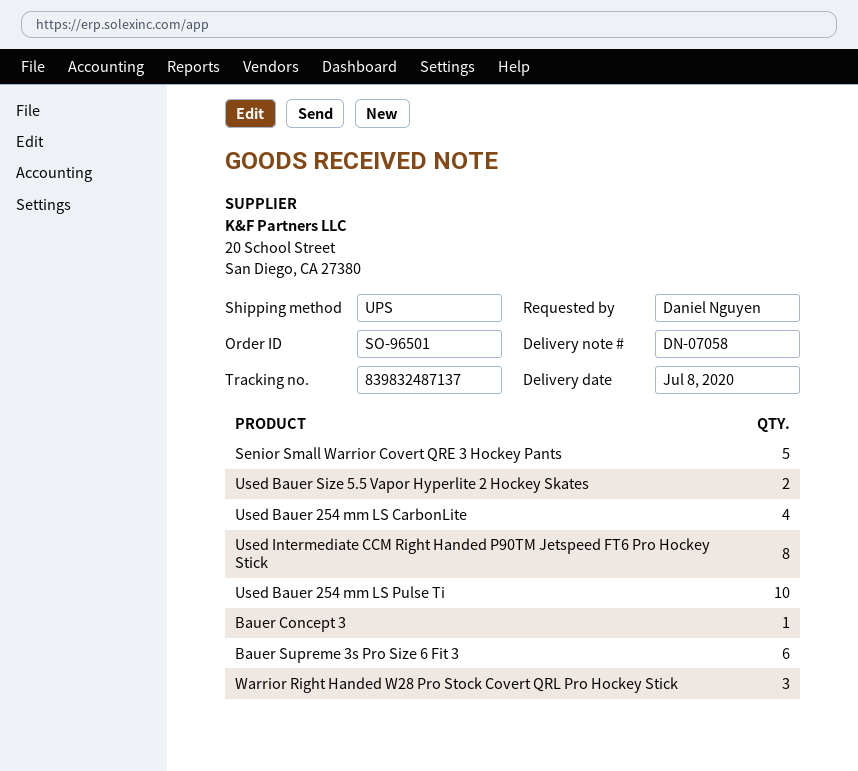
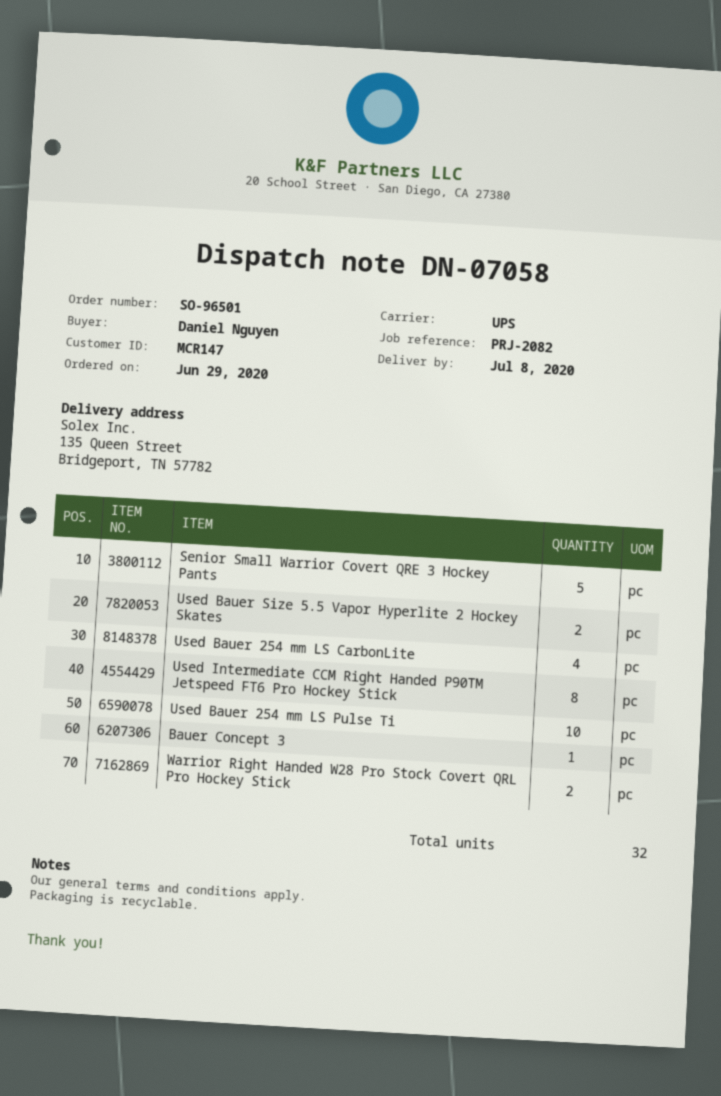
Bauer Supreme 3s Pro Size 6 Fit 3: 6 -> none
Warrior Right Handed W28 Pro Stock Covert QRL Pro Hockey Stick: 3 -> 2

